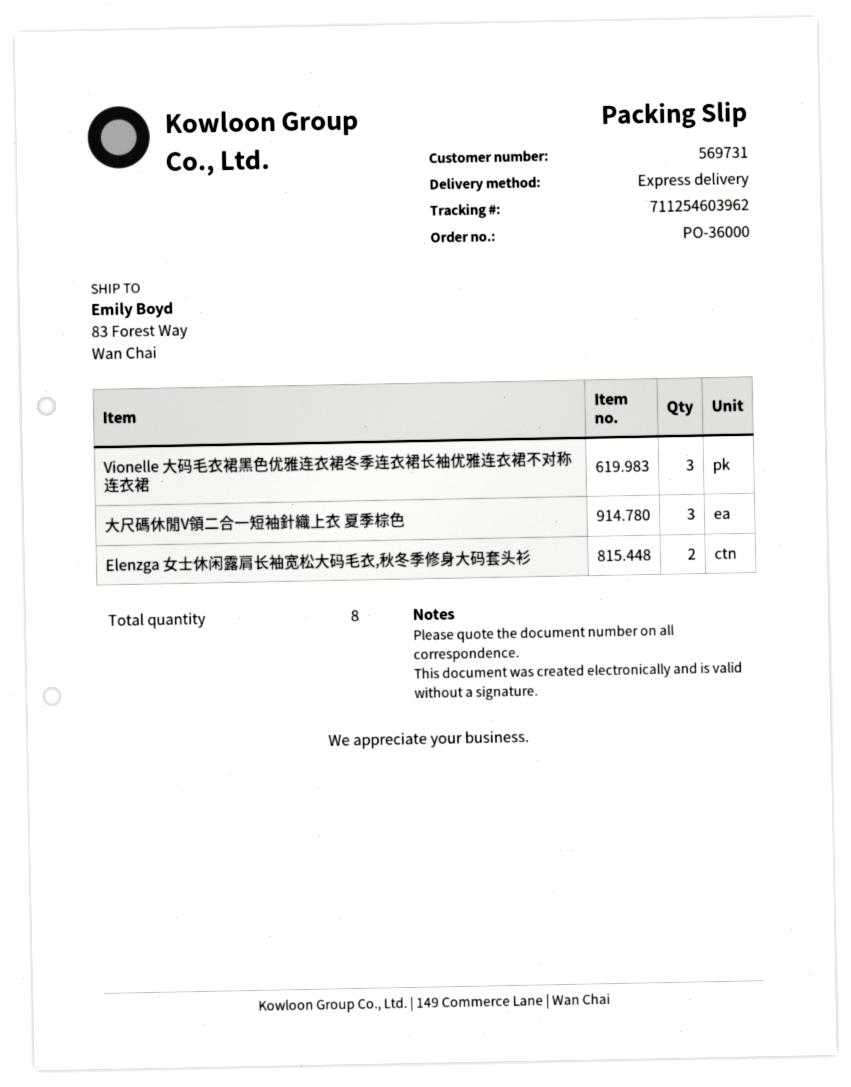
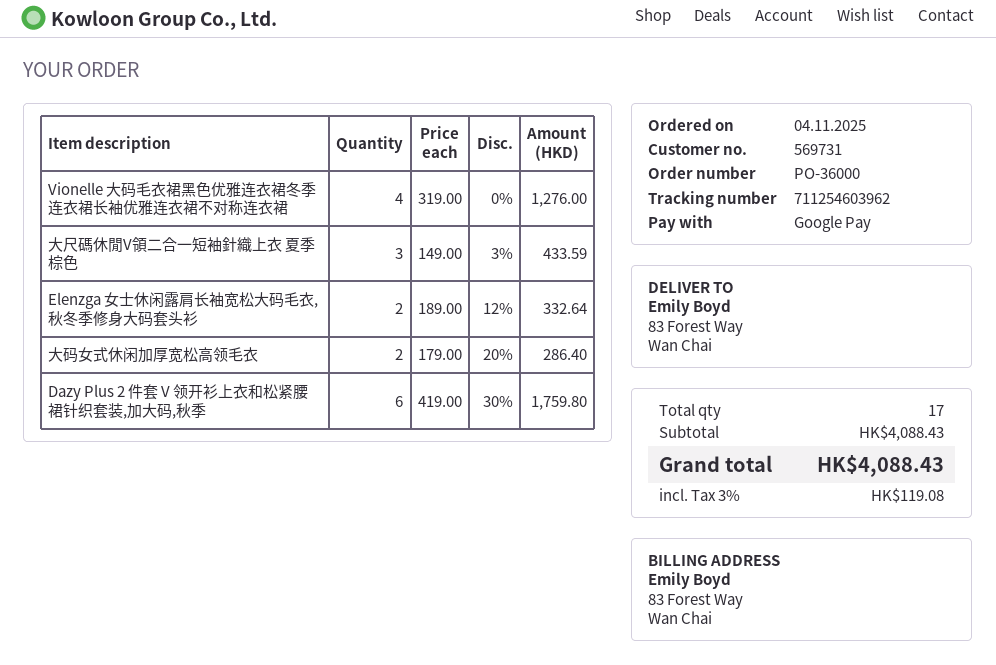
Vionelle 大码毛衣裙黑色优雅连衣裙冬季连衣裙长袖优雅连衣裙不对称连衣裙: 3 -> 4
大码女式休闲加厚宽松高领毛衣: none -> 2
Dazy Plus 2 件套 V 领开衫上衣和松紧腰裙针织套装,加大码,秋季: none -> 6
total quantity: 8 -> 17

